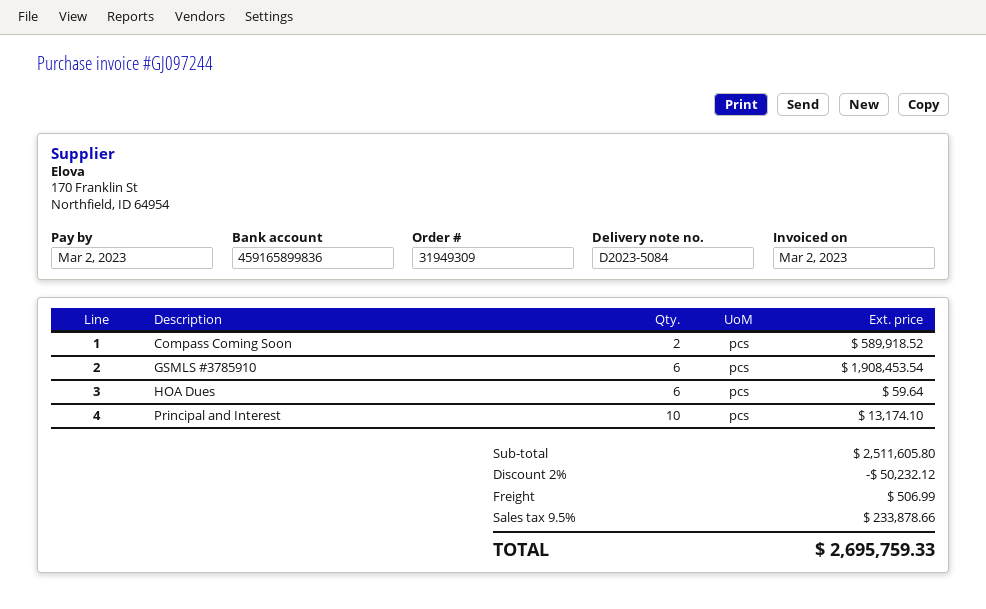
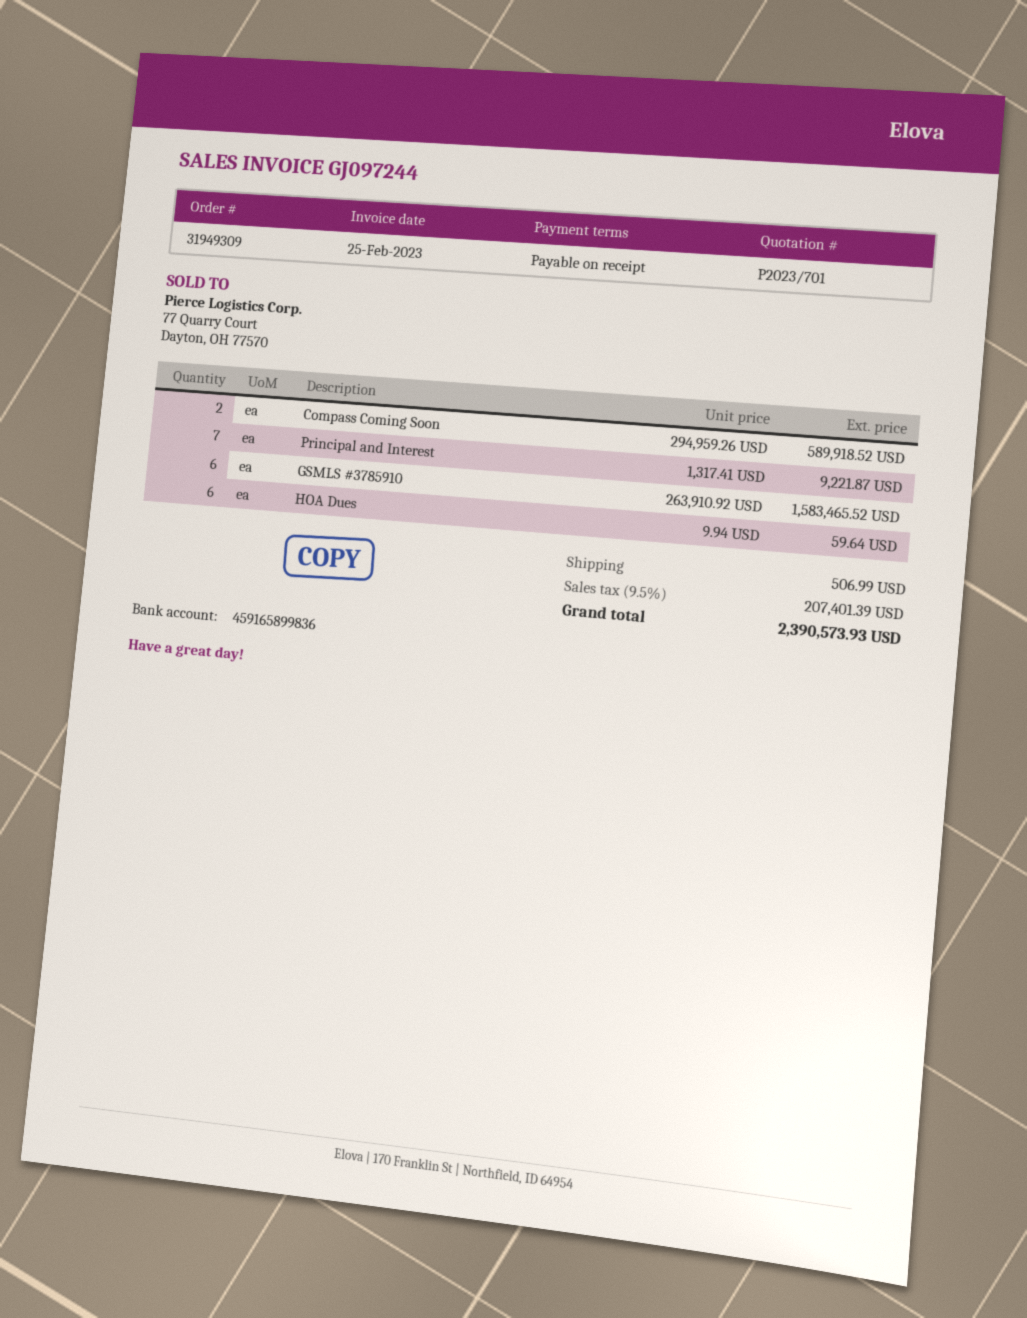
invoice date: 2023-03-02 -> 2023-02-25
GSMLS #3785910: 6 for 1908453.54 -> 6 for 1583465.52
Principal and Interest: 10 for 13174.10 -> 7 for 9221.87
discount: 2% = 50232.12 -> none
tax: 9.5% = 233878.66 -> 9.5% = 207401.39
total: 2695759.33 -> 2390573.93

